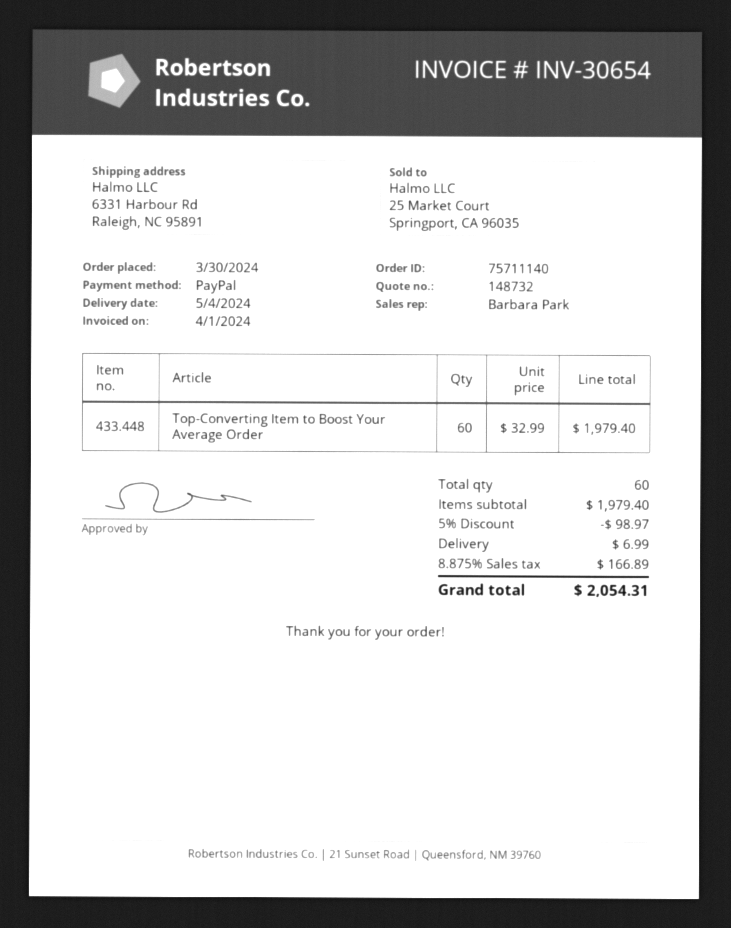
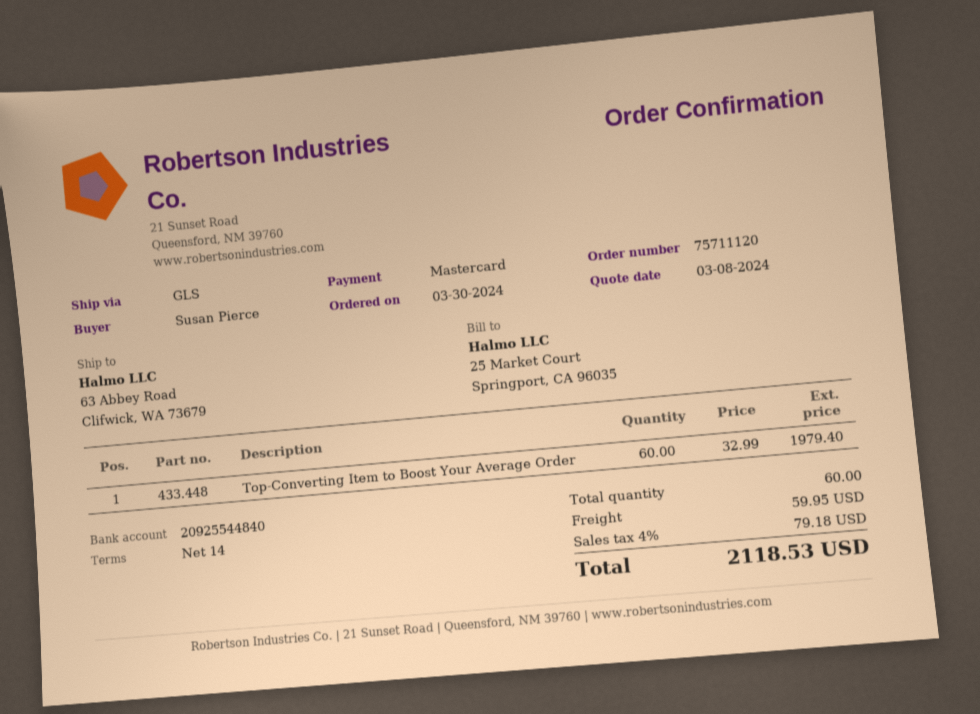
order number: 75711140 -> 75711120
payment method: PayPal -> Mastercard
ship to: 6331 Harbour Rd, Raleigh, NC 95891 -> 63 Abbey Road, Clifwick, WA 73679
discount: 5% = 98.97 -> none
shipping: 6.99 -> 59.95
tax: 8.875% = 166.89 -> 4% = 79.18
total: 2054.31 -> 2118.53

